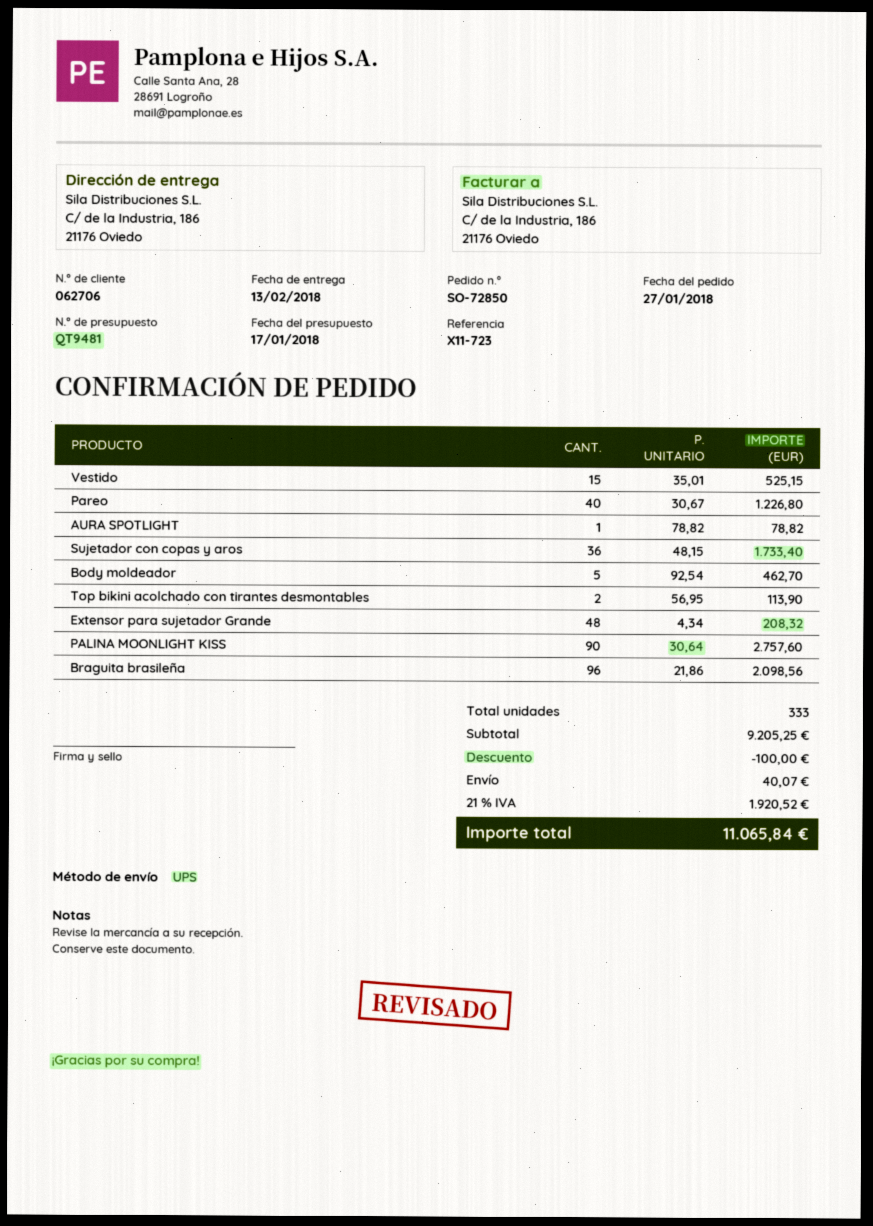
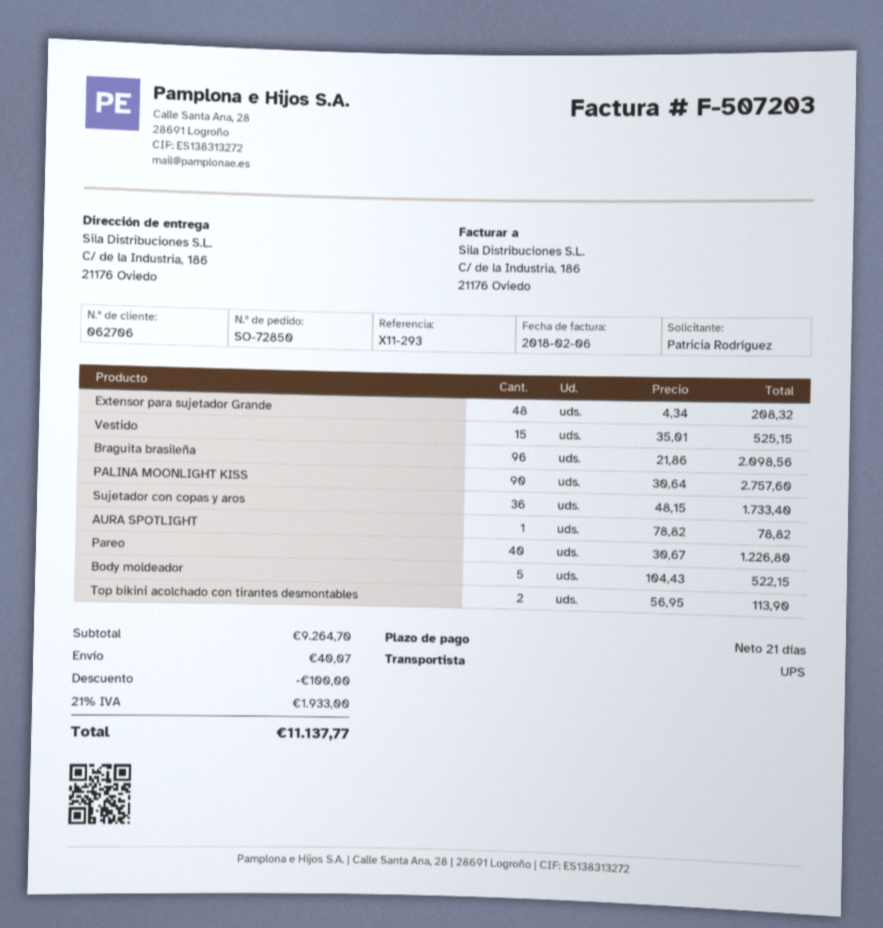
reference: X11-723 -> X11-293
Body moldeador: 5 x 92.54 = 462.70 -> 5 x 104.43 = 522.15
subtotal: 9205.25 -> 9264.70
tax: 21% = 1920.52 -> 21% = 1933.00
total: 11065.84 -> 11137.77

